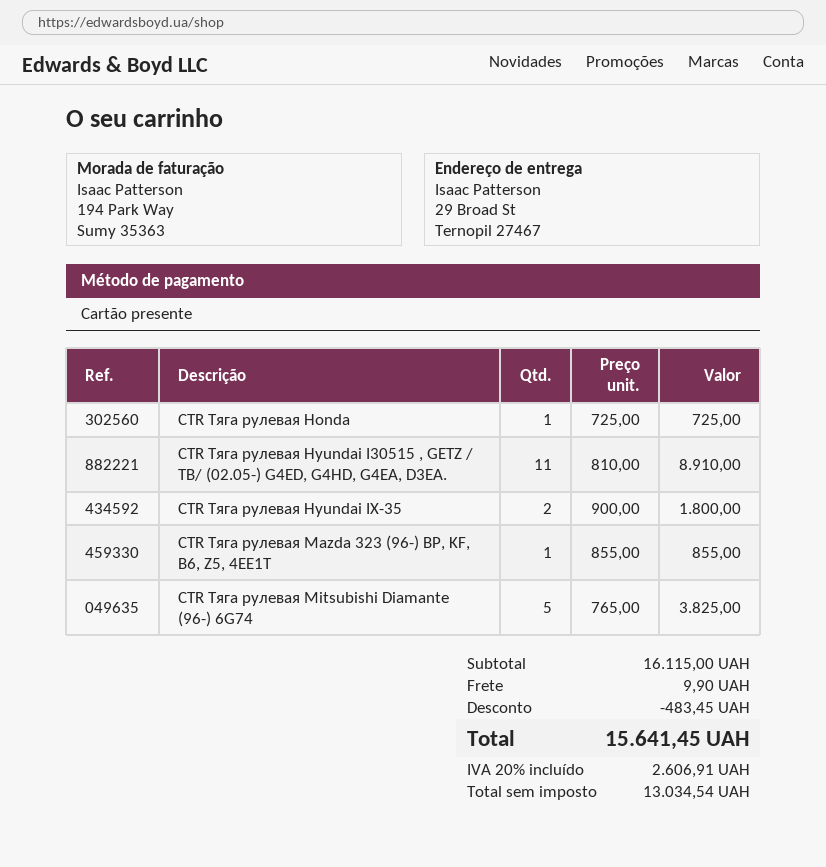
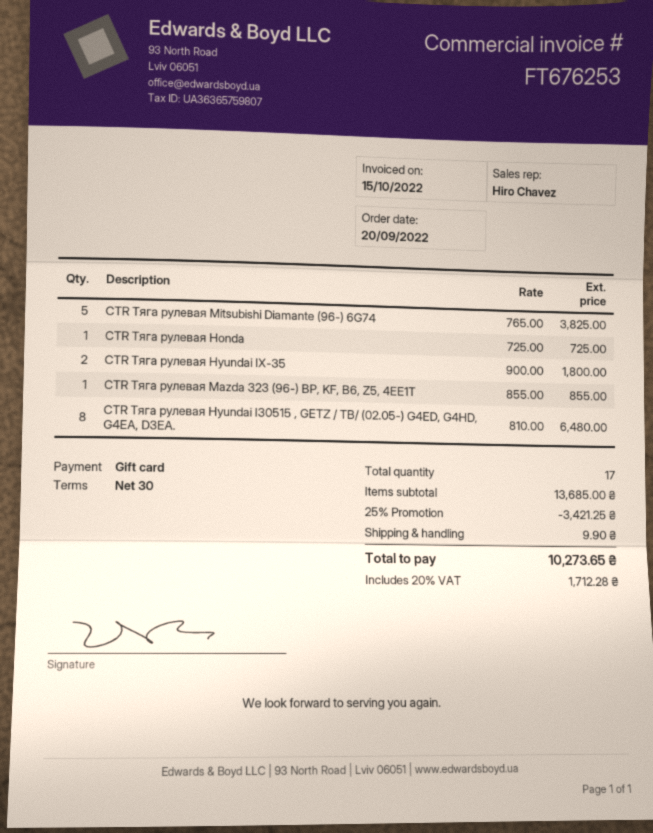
CTR Тяга рулевая Hyundai I30515 , GETZ / TB/ (02.05-) G4ED, G4HD, G4EA, D3EA.: 11 x 810.00 = 8910.00 -> 8 x 810.00 = 6480.00
subtotal: 16115.00 -> 13685.00
discount: 483.45 -> 3421.25
tax: 20% = 2606.91 -> 20% = 1712.28
total: 15641.45 -> 10273.65

